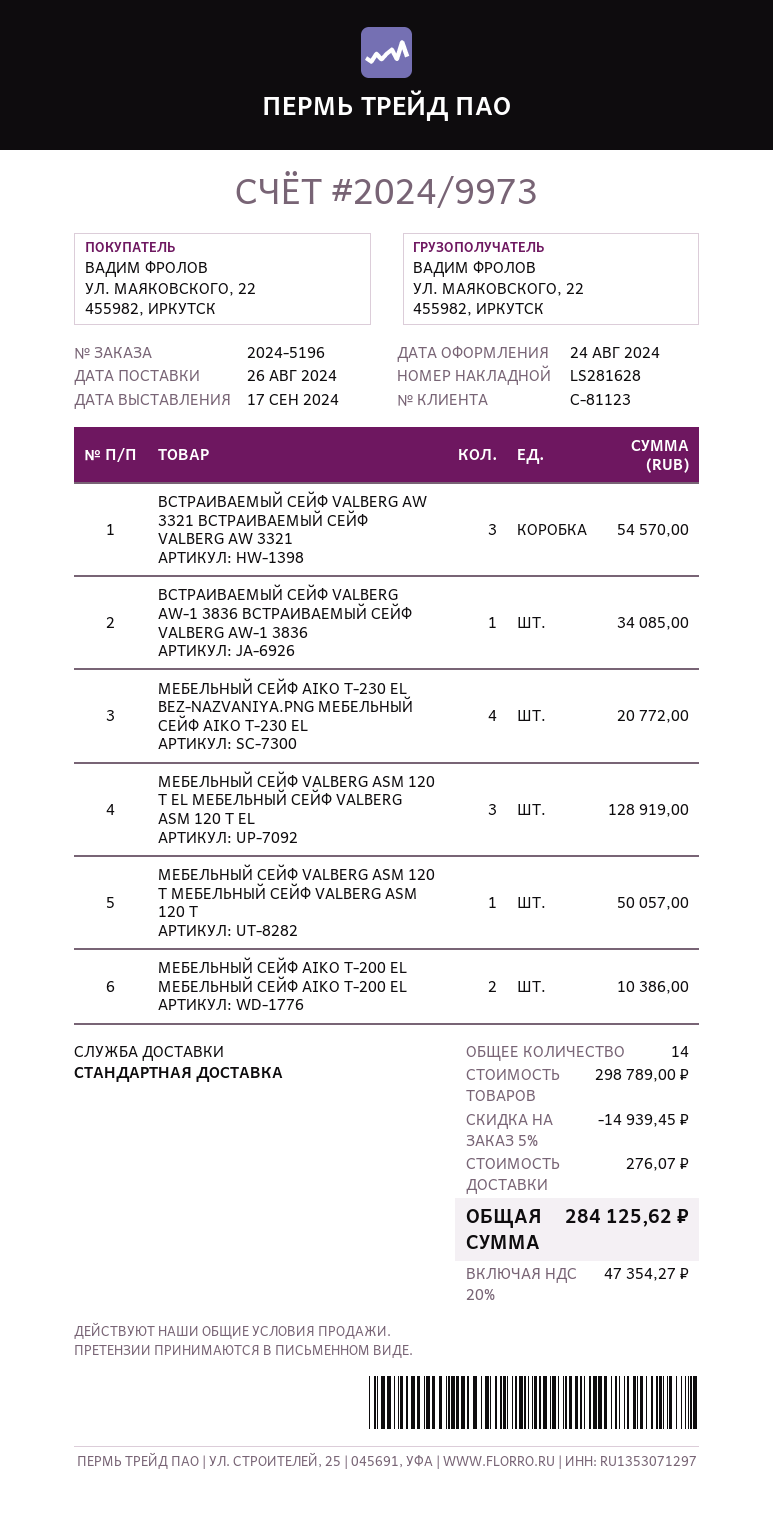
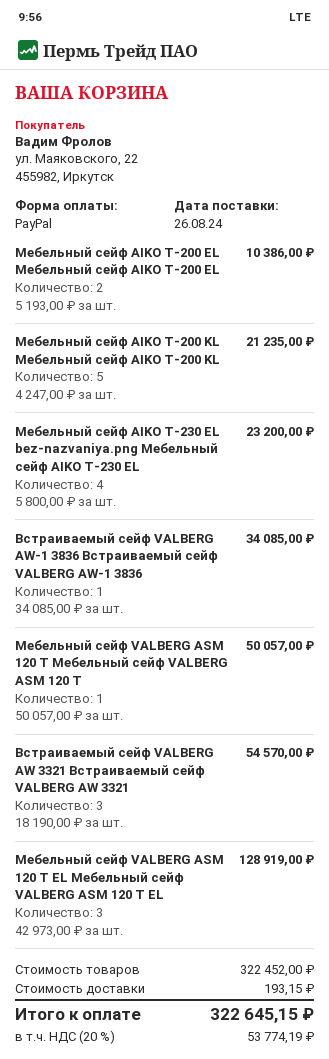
МЕБЕЛЬНЫЙ СЕЙФ AIKO T-230 EL BEZ-NAZVANIYA.PNG МЕБЕЛЬНЫЙ СЕЙФ AIKO T-230 EL: 4 for 20772.00 -> 4 for 23200.00
Мебельный сейф AIKO T-200 KL Мебельный сейф AIKO T-200 KL: none -> 5 for 21235.00
subtotal: 298789.00 -> 322452.00
discount: 5% = 14939.45 -> none
shipping: 276.07 -> 193.15
tax: 20% = 47354.27 -> 20% = 53774.19
total: 284125.62 -> 322645.15

